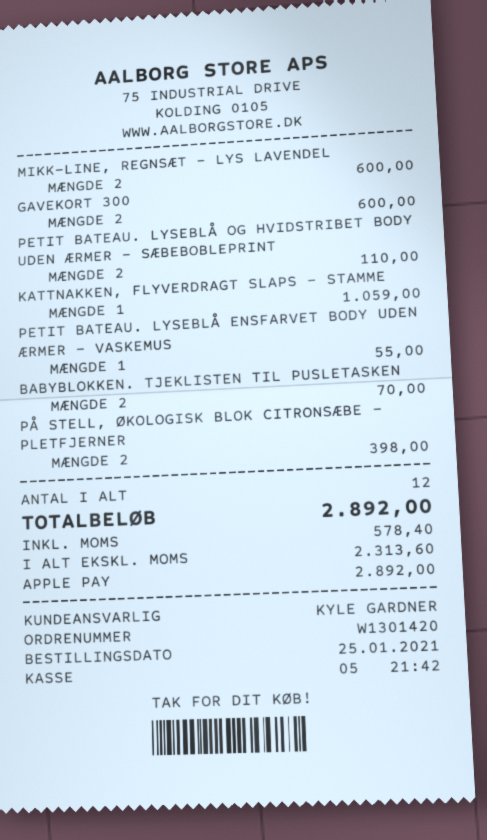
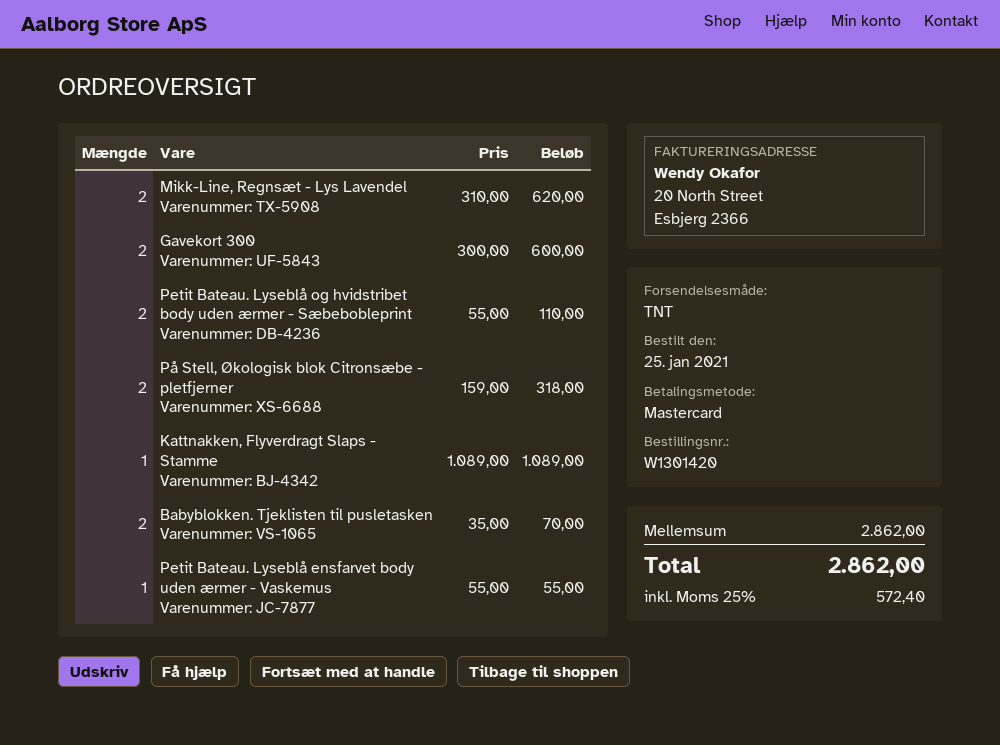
payment method: Apple Pay -> Mastercard
MIKK-LINE, REGNSÆT - LYS LAVENDEL: 2 for 600.00 -> 2 for 620.00
KATTNAKKEN, FLYVERDRAGT SLAPS - STAMME: 1 for 1059.00 -> 1 for 1089.00
PÅ STELL, ØKOLOGISK BLOK CITRONSÆBE - PLETFJERNER: 2 for 398.00 -> 2 for 318.00
tax: 578.40 -> 572.40
total: 2892.00 -> 2862.00

